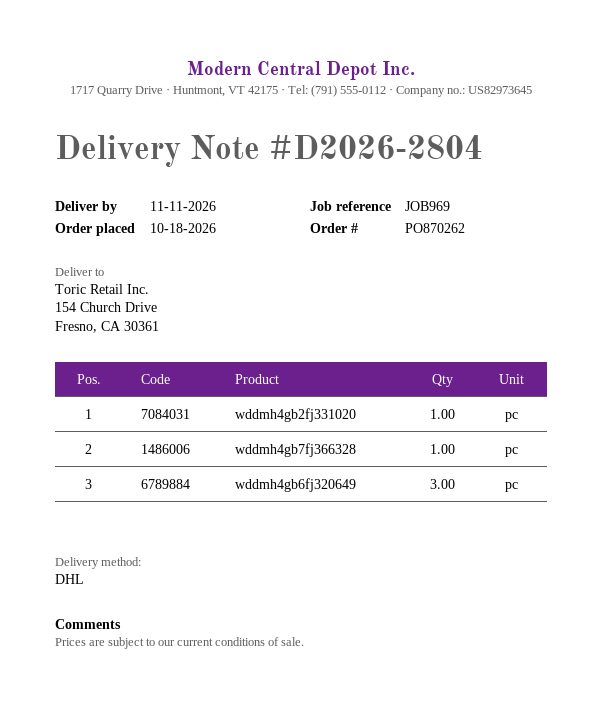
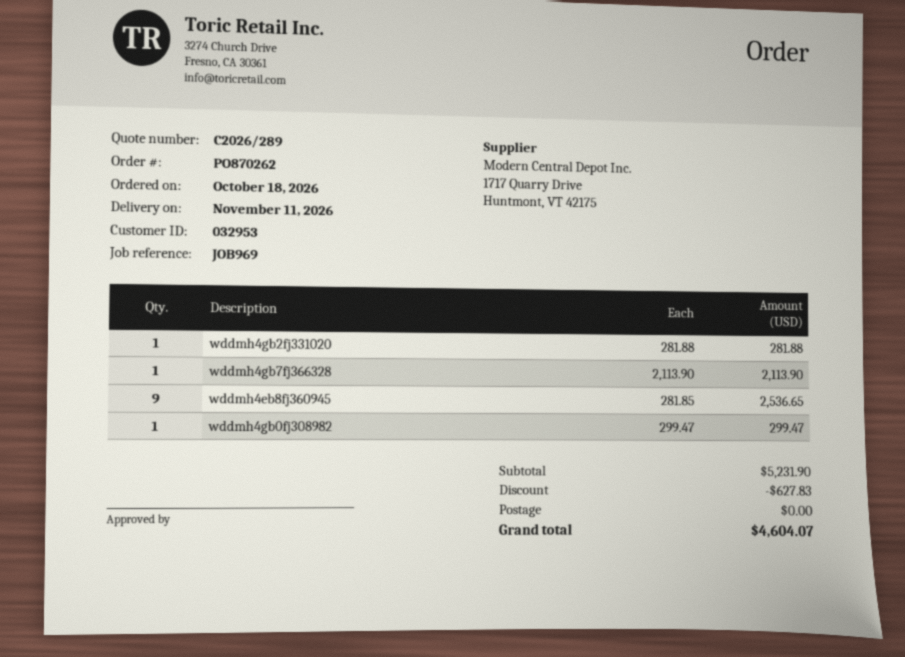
wddmh4gb6fj320649: 3 -> none
wddmh4eb8fj360945: none -> 9
wddmh4gb0fj308982: none -> 1

